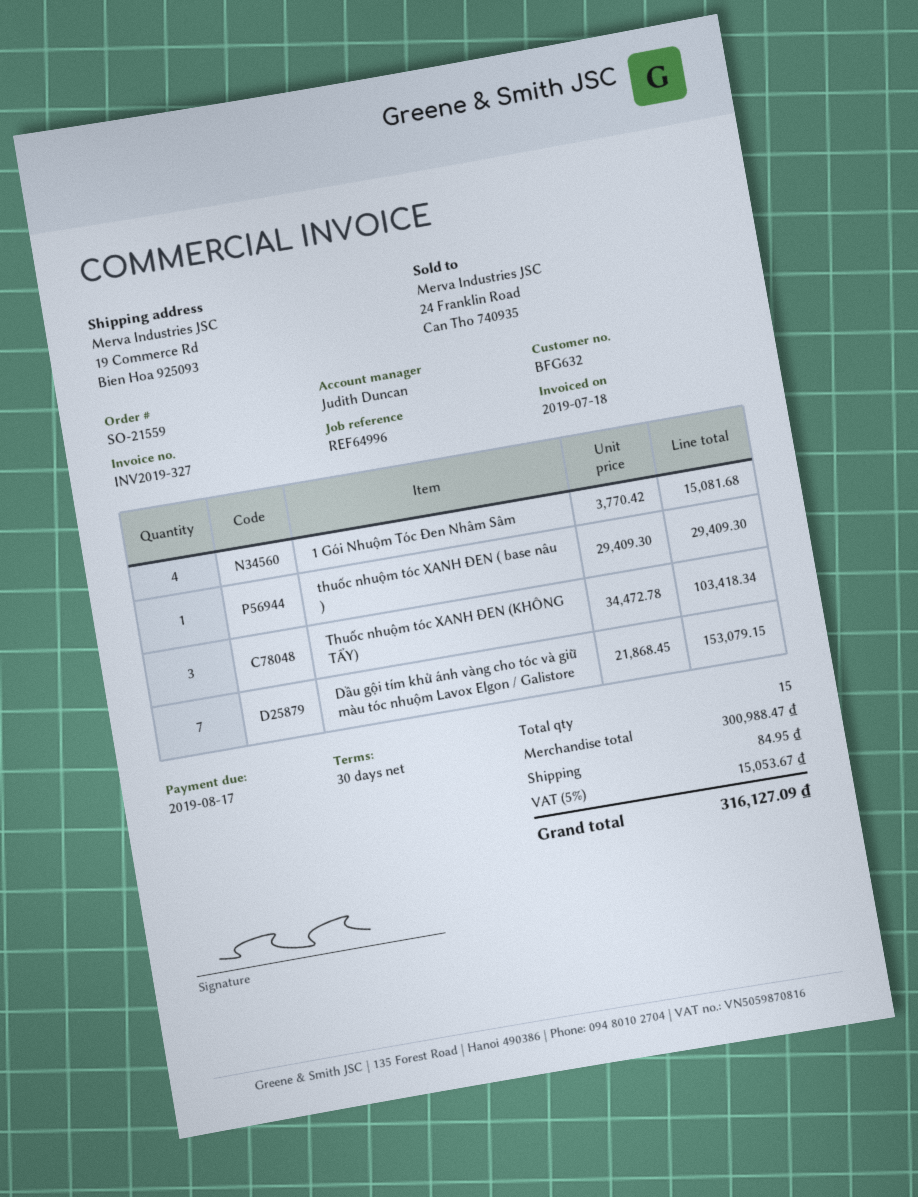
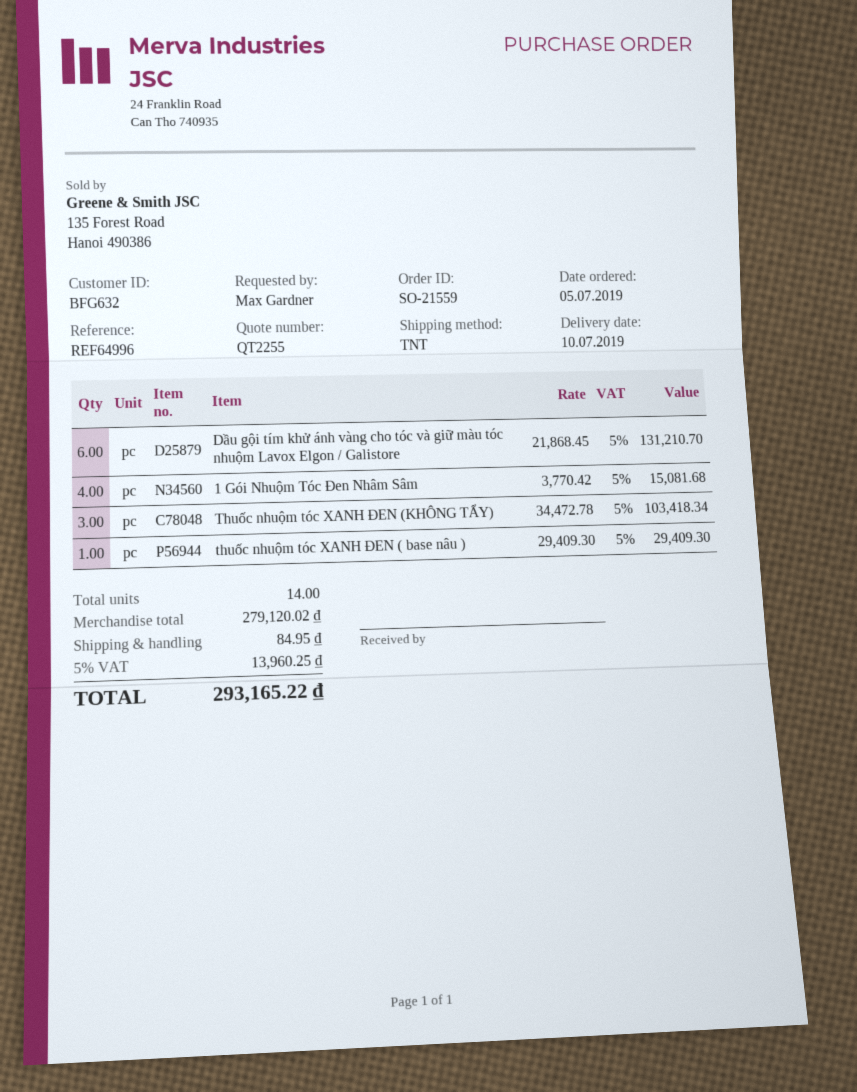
Dầu gội tím khử ánh vàng cho tóc và giữ màu tóc nhuộm Lavox Elgon / Galistore: 7 x 21868.45 = 153079.15 -> 6 x 21868.45 = 131210.70
total quantity: 15 -> 14
subtotal: 300988.47 -> 279120.02
tax: 5% = 15053.67 -> 5% = 13960.25
total: 316127.09 -> 293165.22

